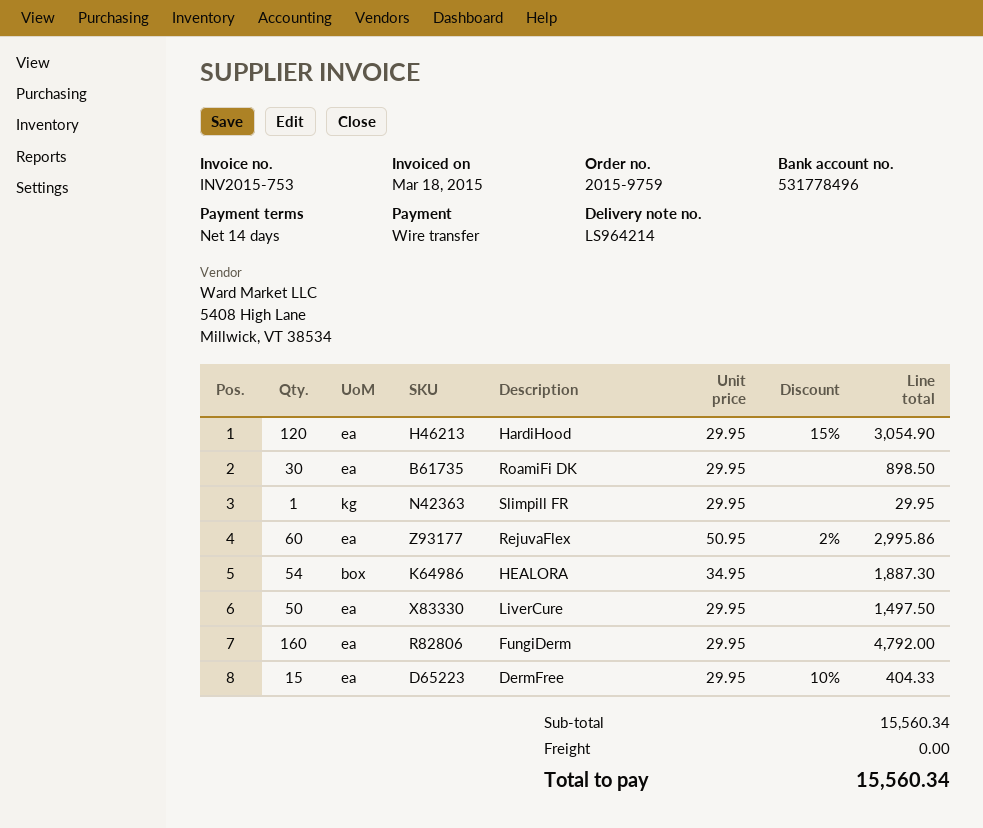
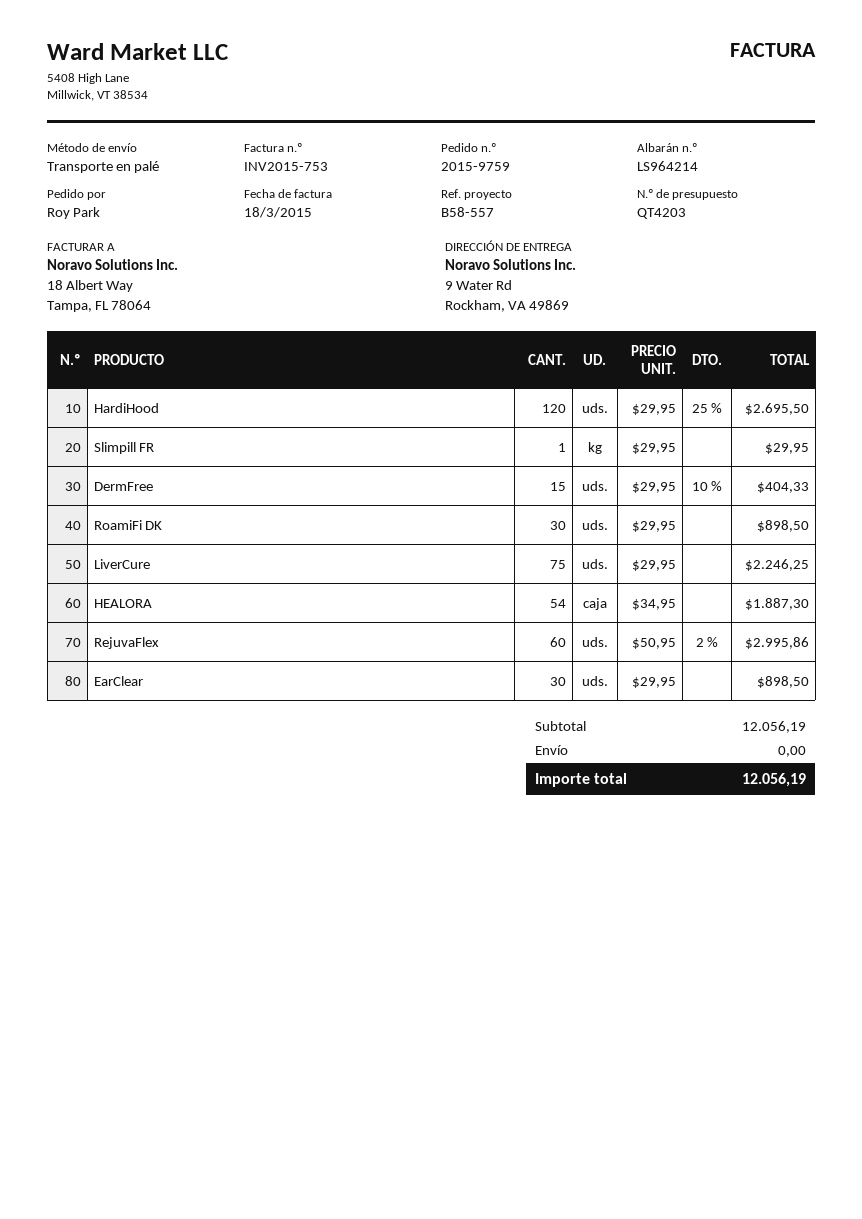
HardiHood: 120 x 29.95 - 15% = 3054.90 -> 120 x 29.95 - 25% = 2695.50
LiverCure: 50 x 29.95 = 1497.50 -> 75 x 29.95 = 2246.25
FungiDerm: 160 x 29.95 = 4792.00 -> none
EarClear: none -> 30 x 29.95 = 898.50
subtotal: 15560.34 -> 12056.19
total: 15560.34 -> 12056.19

